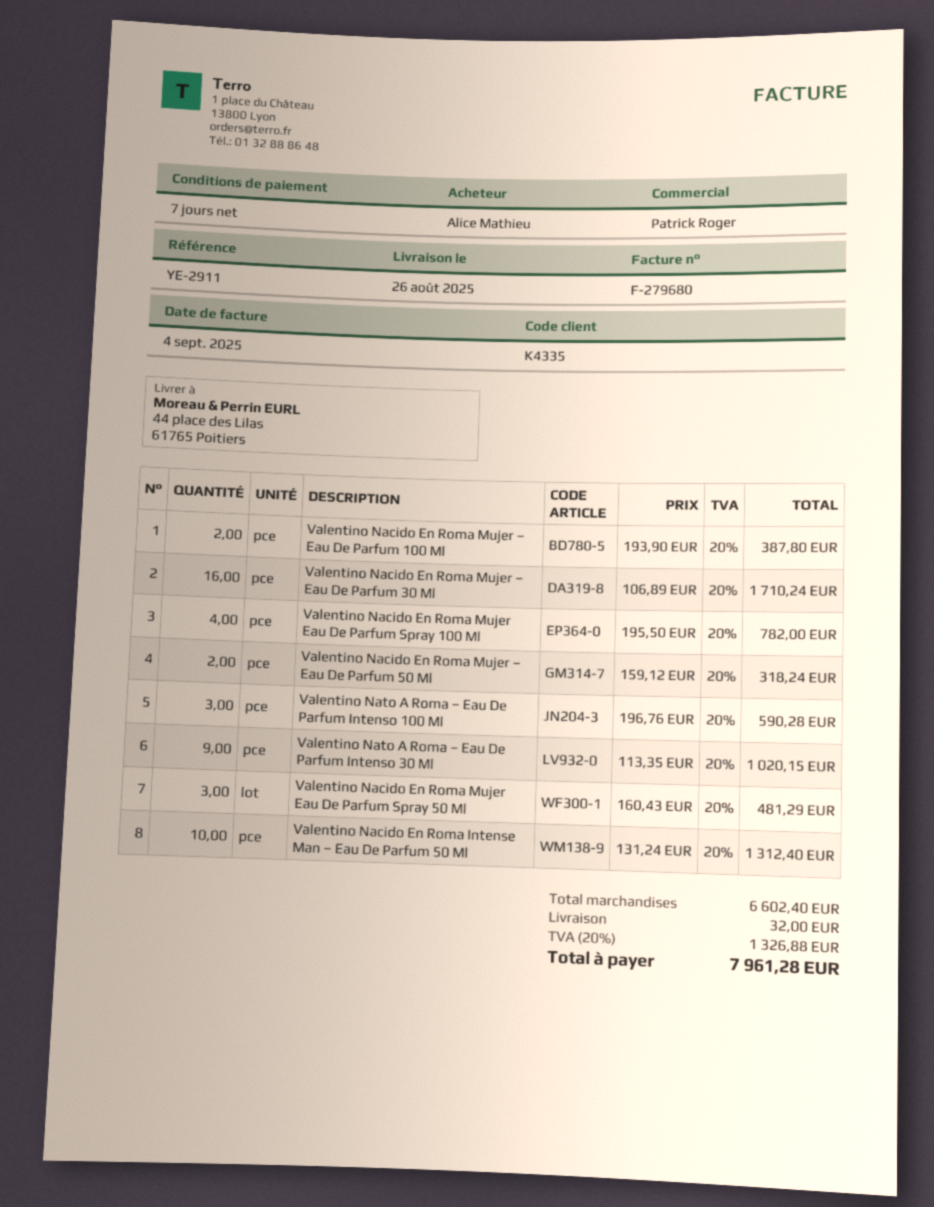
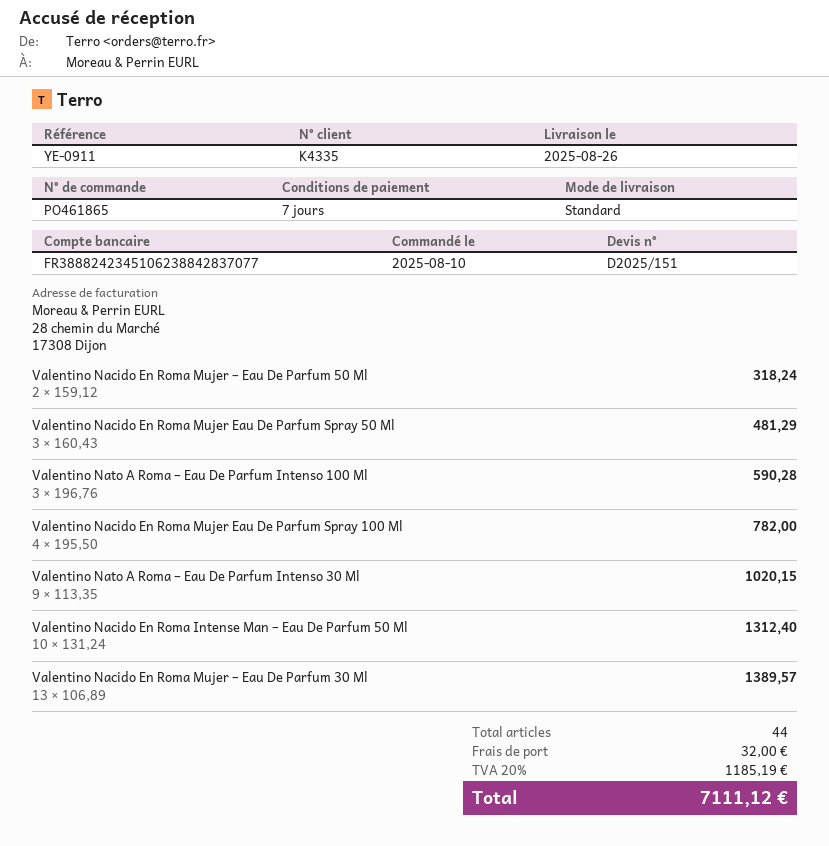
reference: YE-2911 -> YE-0911
Valentino Nacido En Roma Mujer – Eau De Parfum 100 Ml: 2 x 193.90 = 387.80 -> none
Valentino Nacido En Roma Mujer – Eau De Parfum 30 Ml: 16 x 106.89 = 1710.24 -> 13 x 106.89 = 1389.57
tax: 20% = 1326.88 -> 20% = 1185.19
total: 7961.28 -> 7111.12

